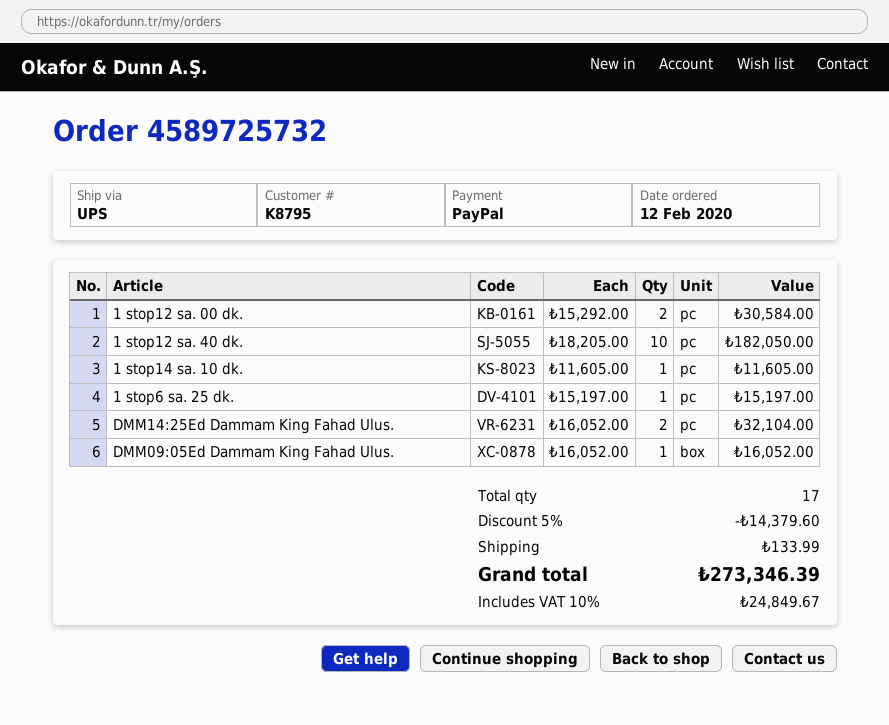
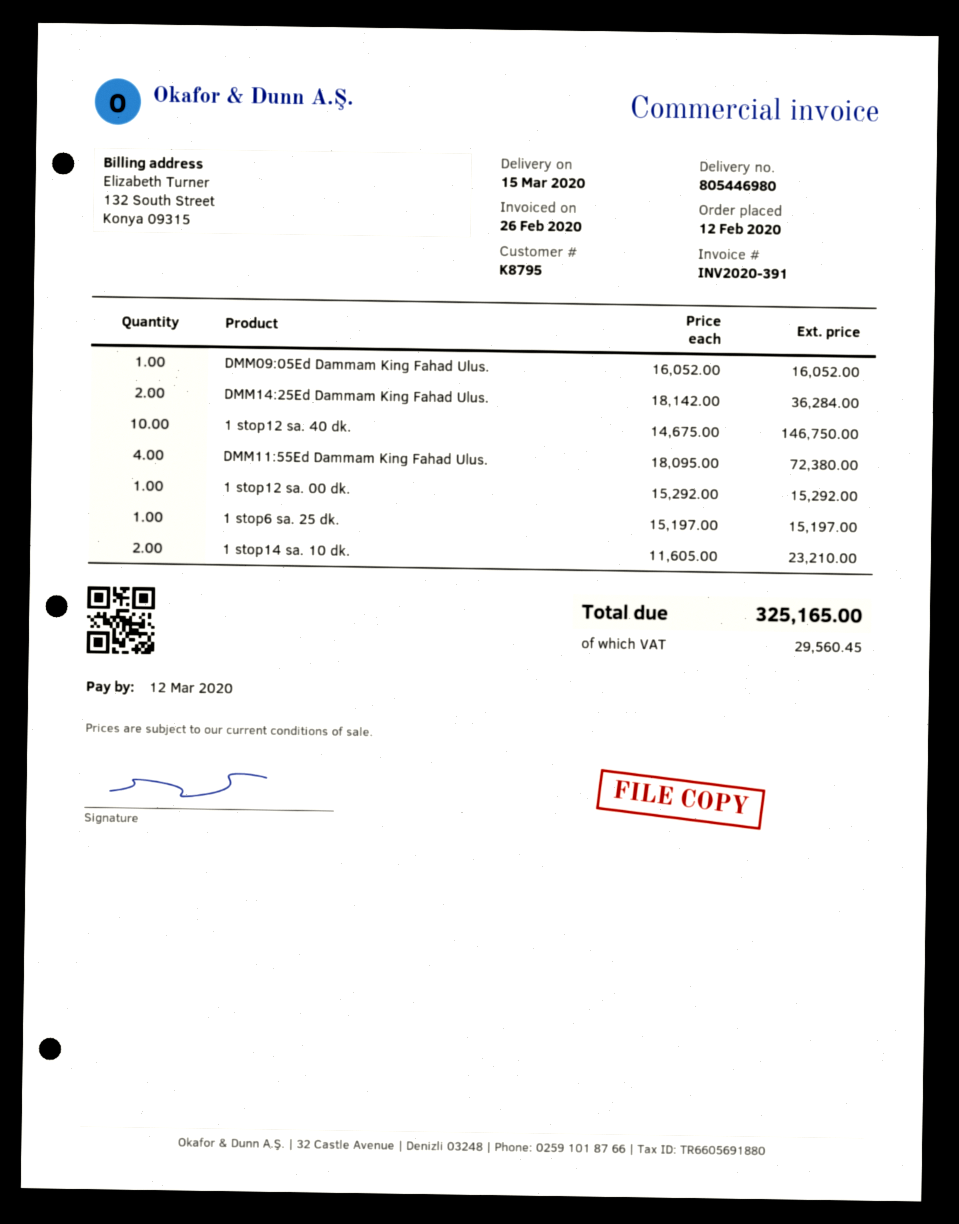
1 stop12 sa. 00 dk.: 2 x 15292.00 = 30584.00 -> 1 x 15292.00 = 15292.00
1 stop12 sa. 40 dk.: 10 x 18205.00 = 182050.00 -> 10 x 14675.00 = 146750.00
1 stop14 sa. 10 dk.: 1 x 11605.00 = 11605.00 -> 2 x 11605.00 = 23210.00
DMM14:25Ed Dammam King Fahad Ulus.: 2 x 16052.00 = 32104.00 -> 2 x 18142.00 = 36284.00
DMM11:55Ed Dammam King Fahad Ulus.: none -> 4 x 18095.00 = 72380.00
discount: 5% = 14379.60 -> none
shipping: 133.99 -> none
tax: 24849.67 -> 29560.45
total: 273346.39 -> 325165.00

